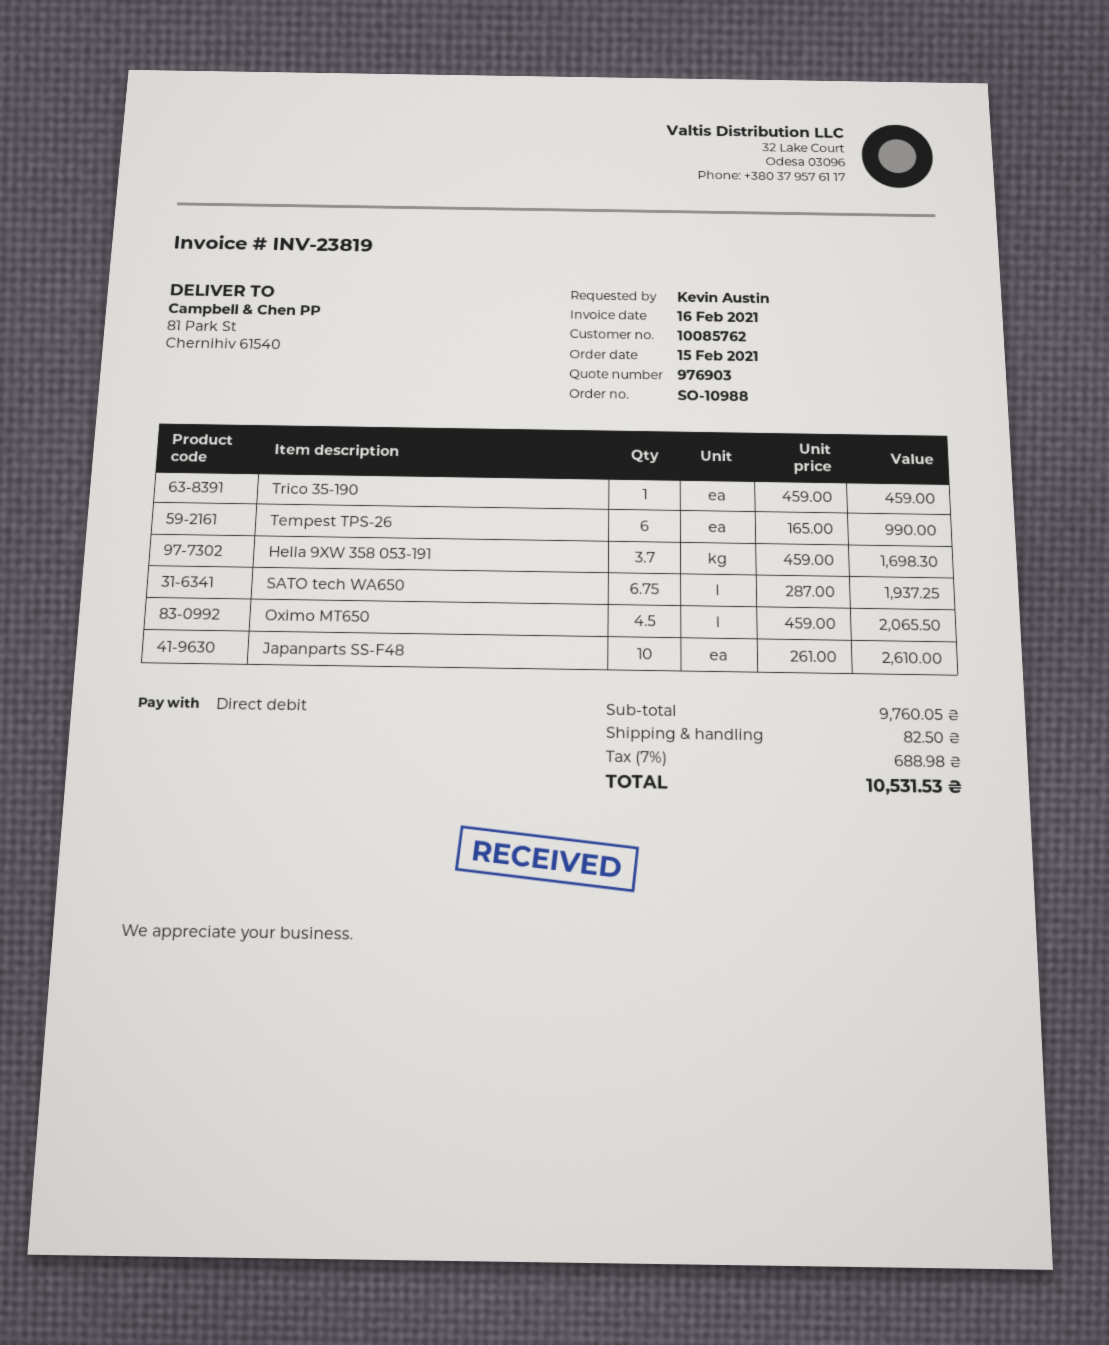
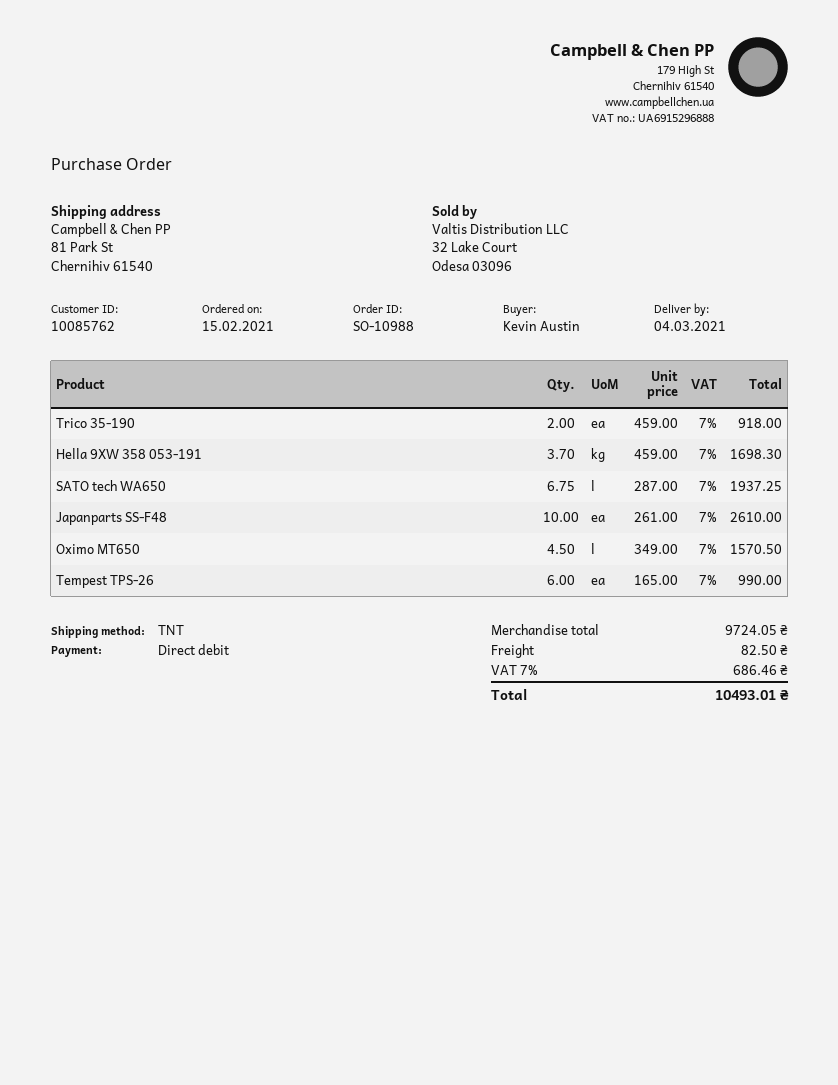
Trico 35-190: 1 x 459.00 = 459.00 -> 2 x 459.00 = 918.00
Oximo MT650: 4.5 x 459.00 = 2065.50 -> 4.5 x 349.00 = 1570.50
subtotal: 9760.05 -> 9724.05
tax: 7% = 688.98 -> 7% = 686.46
total: 10531.53 -> 10493.01

